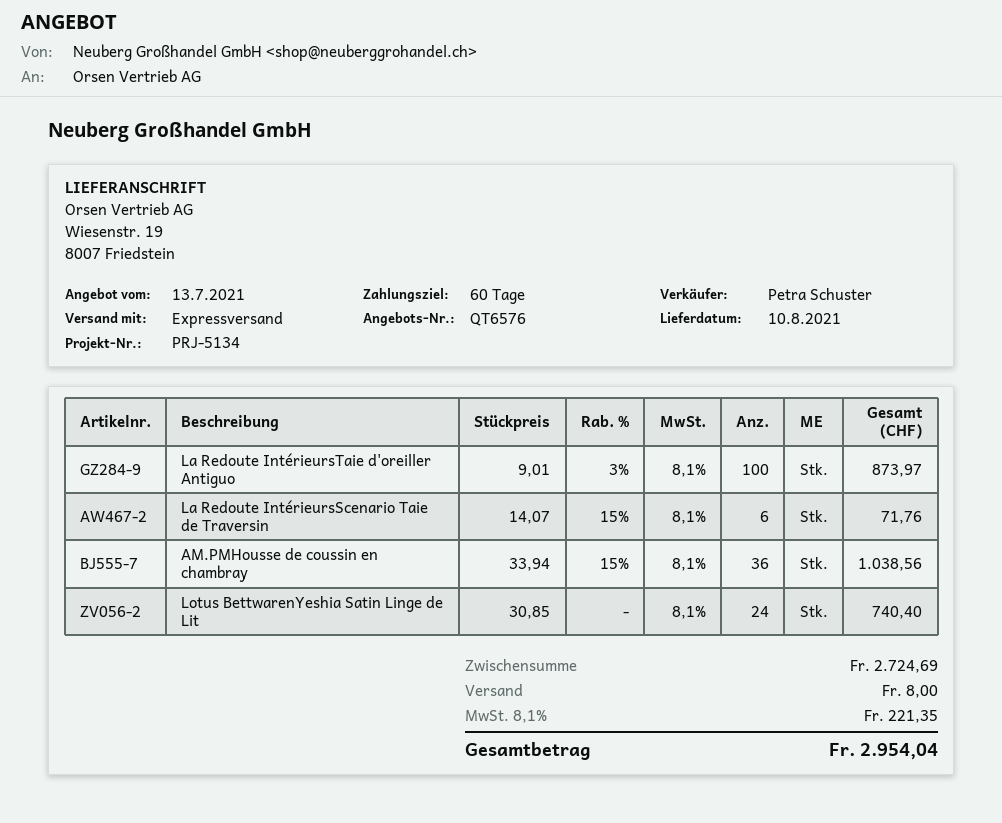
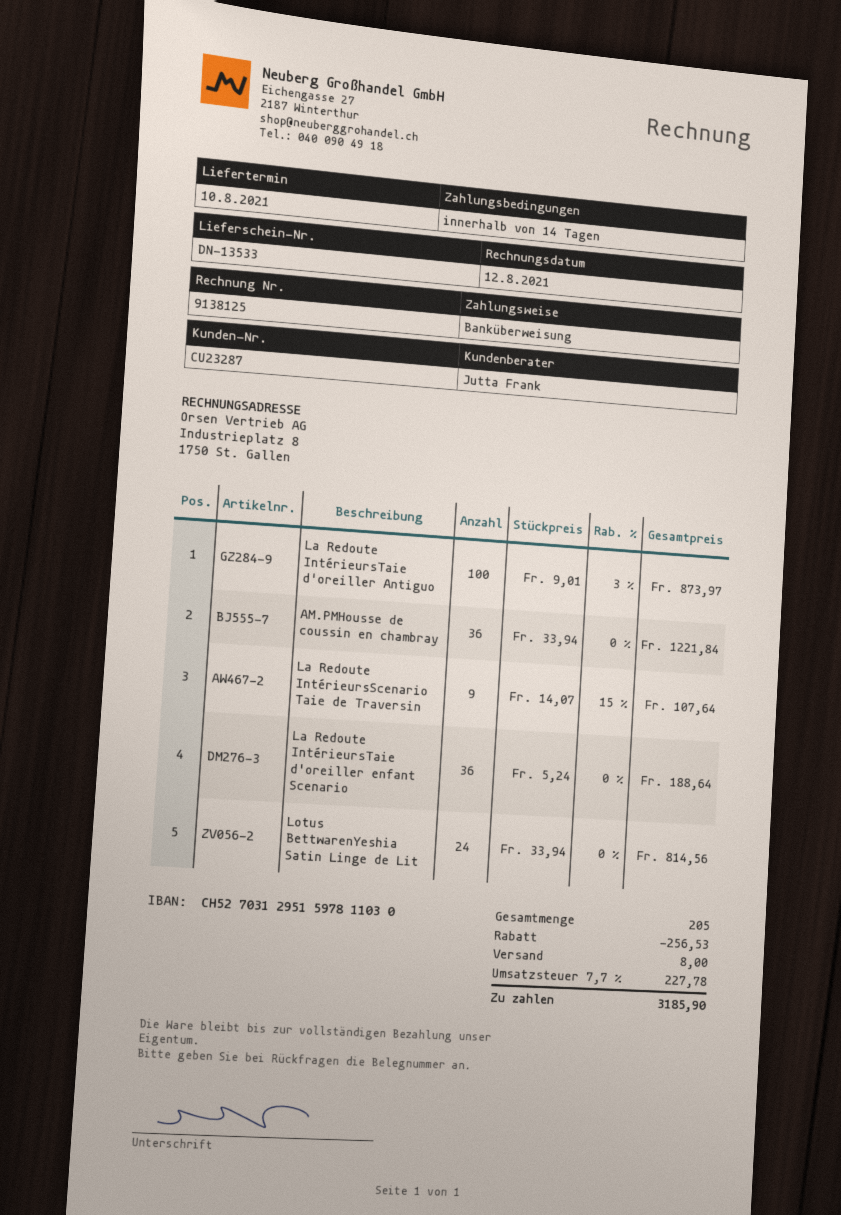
payment terms: 60 days -> 14 days
sales rep: Petra Schuster -> Jutta Frank
La Redoute IntérieursScenario Taie de Traversin: 6 x 14.07 - 15% = 71.76 -> 9 x 14.07 - 15% = 107.64
AM.PMHousse de coussin en chambray: 36 x 33.94 - 15% = 1038.56 -> 36 x 33.94 = 1221.84
Lotus BettwarenYeshia Satin Linge de Lit: 24 x 30.85 = 740.40 -> 24 x 33.94 = 814.56
La Redoute IntérieursTaie d'oreiller enfant Scenario: none -> 36 x 5.24 = 188.64
discount: none -> 256.53
tax: 8.1% = 221.35 -> 7.7% = 227.78
total: 2954.04 -> 3185.90

